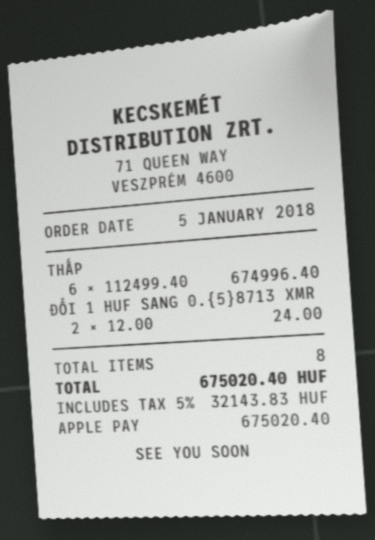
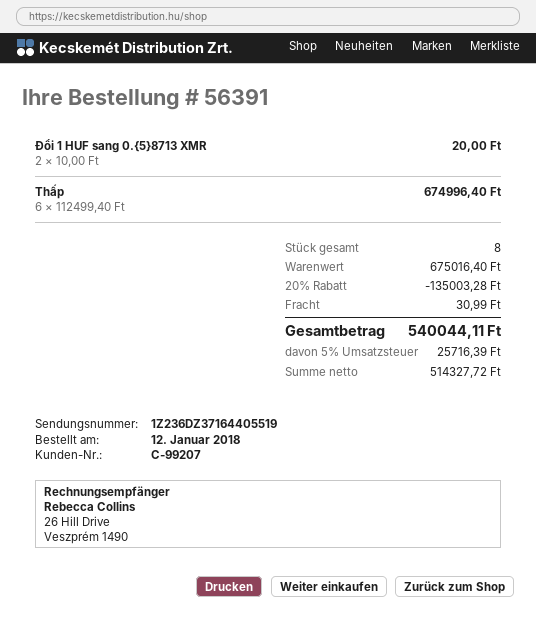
order date: 2018-01-05 -> 2018-01-12
ĐỔI 1 HUF SANG 0.{5}8713 XMR: 2 x 12.00 = 24.00 -> 2 x 10.00 = 20.00
discount: none -> 20% = 135003.28
shipping: none -> 30.99
tax: 5% = 32143.83 -> 5% = 25716.39
total: 675020.40 -> 540044.11

